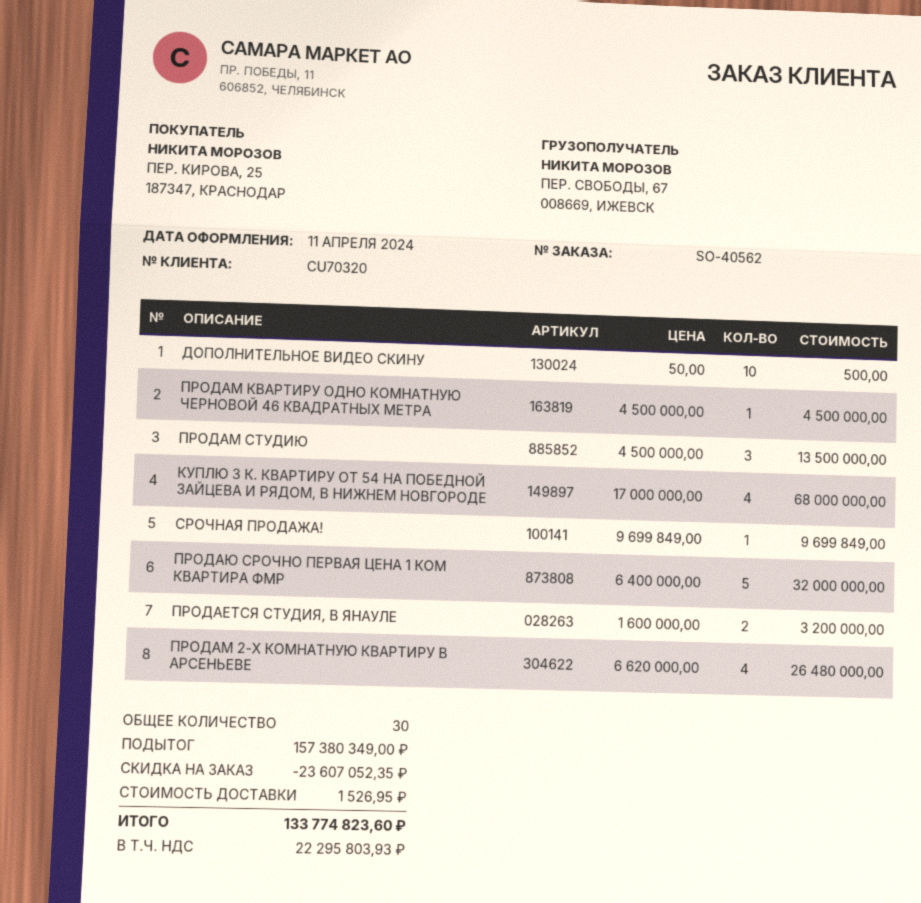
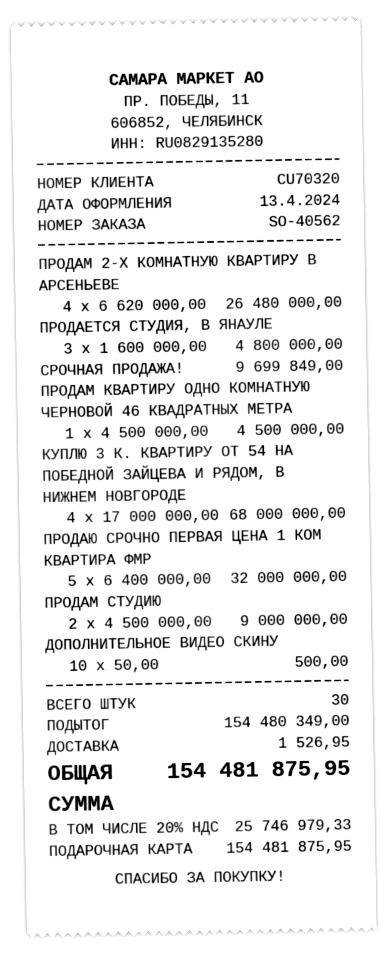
order date: 2024-04-11 -> 2024-04-13
ПРОДАМ СТУДИЮ: 3 x 4500000.00 = 13500000.00 -> 2 x 4500000.00 = 9000000.00
ПРОДАЕТСЯ СТУДИЯ, В ЯНАУЛЕ: 2 x 1600000.00 = 3200000.00 -> 3 x 1600000.00 = 4800000.00
subtotal: 157380349.00 -> 154480349.00
discount: 23607052.35 -> none
tax: 22295803.93 -> 25746979.33
total: 133774823.60 -> 154481875.95

